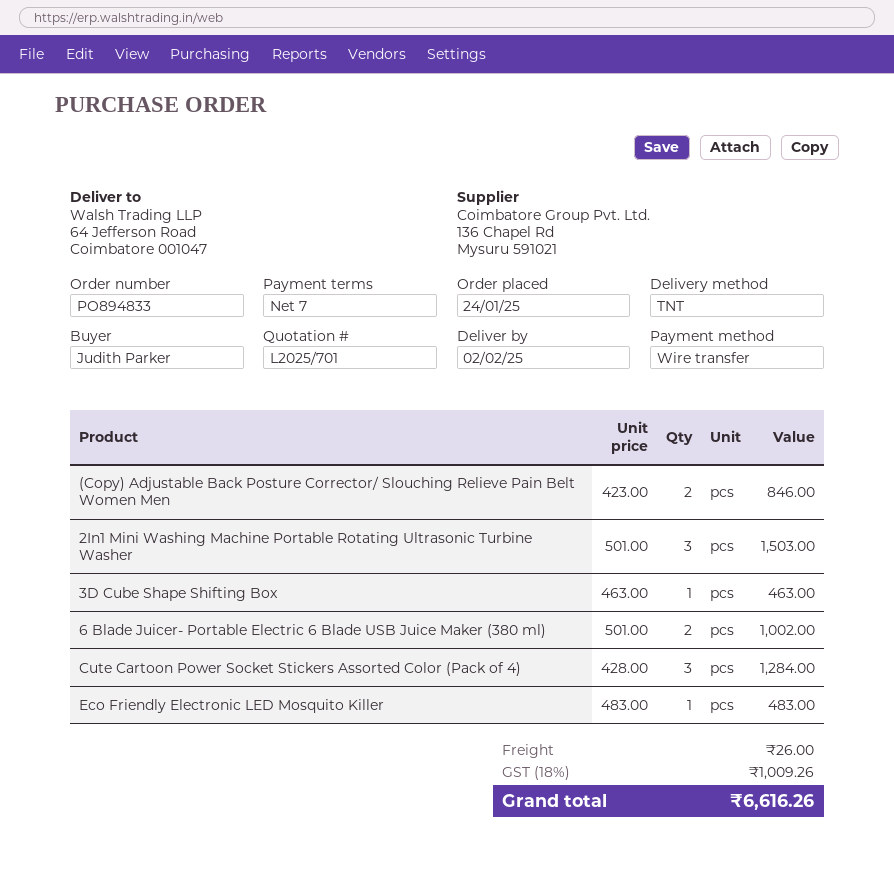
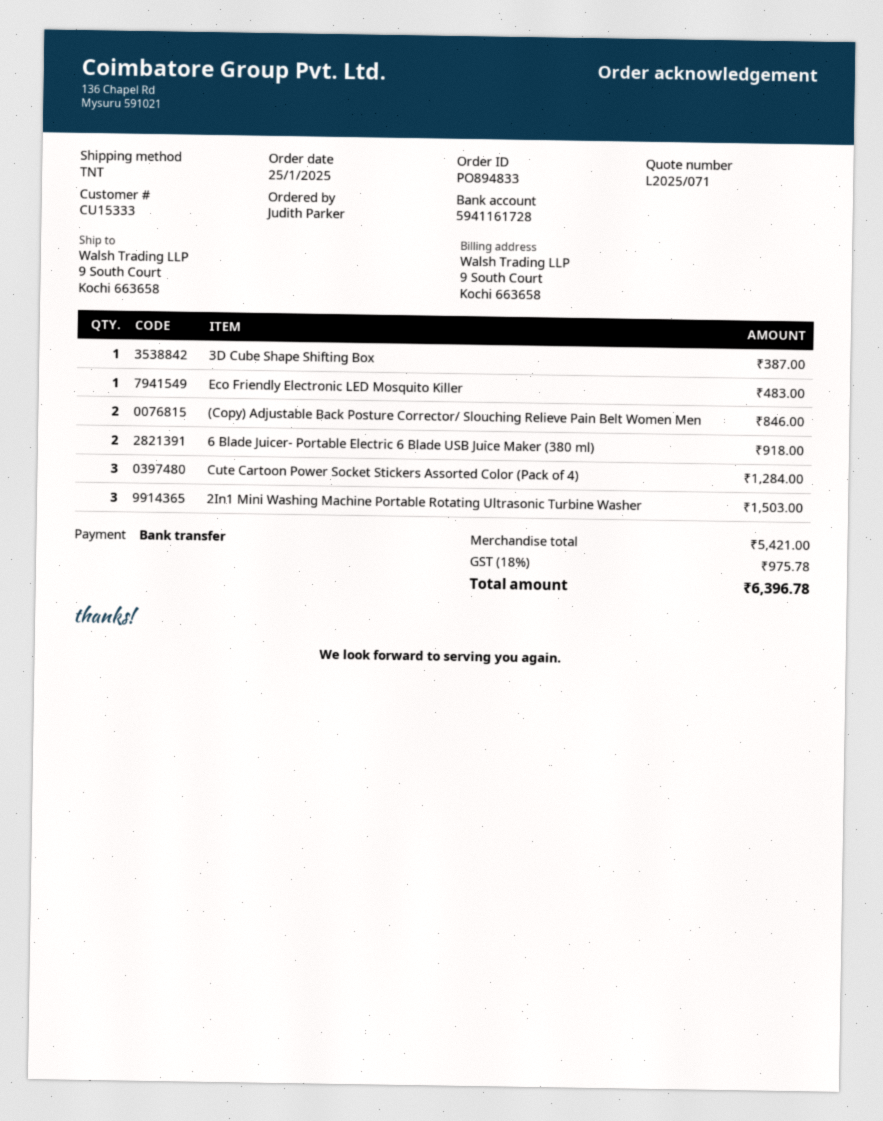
quote number: L2025/701 -> L2025/071
order date: 2025-01-24 -> 2025-01-25
ship to: 64 Jefferson Road, Coimbatore 001047 -> 9 South Court, Kochi 663658
3D Cube Shape Shifting Box: 1 for 463.00 -> 1 for 387.00
6 Blade Juicer- Portable Electric 6 Blade USB Juice Maker (380 ml): 2 for 1002.00 -> 2 for 918.00
shipping: 26.00 -> none
tax: 18% = 1009.26 -> 18% = 975.78
total: 6616.26 -> 6396.78

